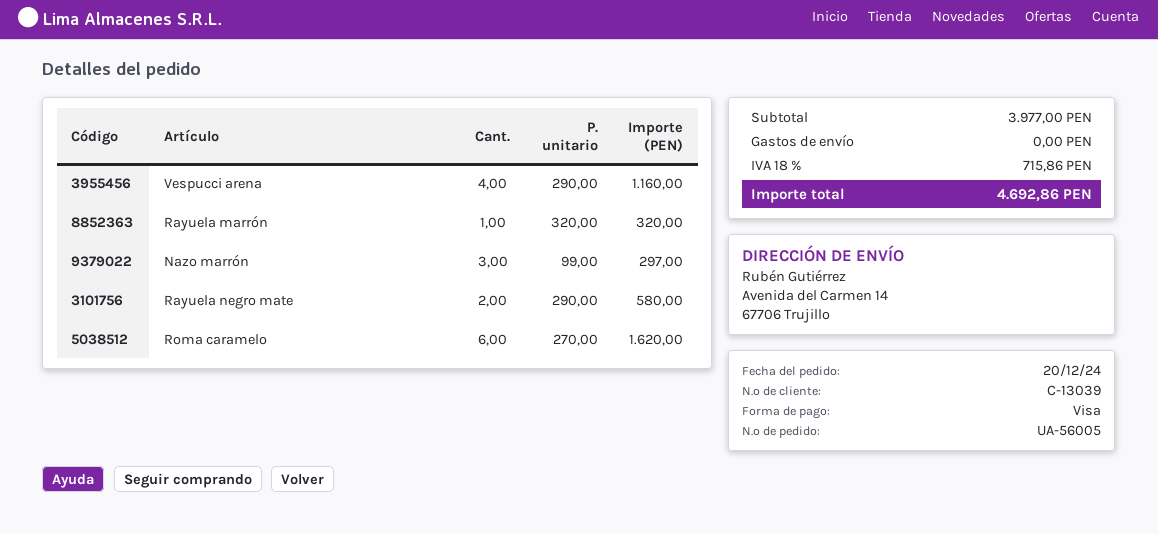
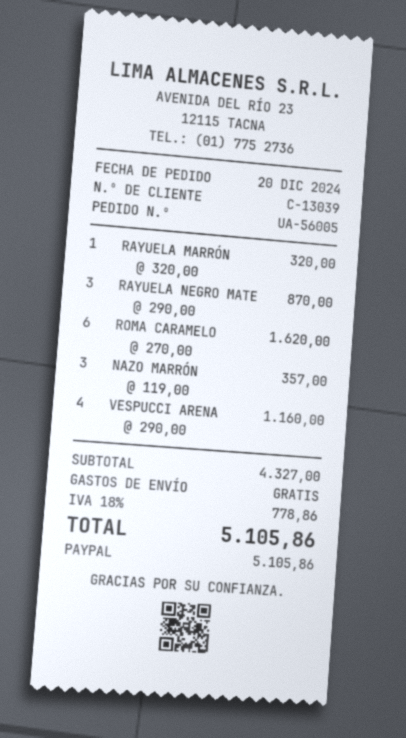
payment method: Visa -> PayPal
Nazo marrón: 3 x 99.00 = 297.00 -> 3 x 119.00 = 357.00
Rayuela negro mate: 2 x 290.00 = 580.00 -> 3 x 290.00 = 870.00
subtotal: 3977.00 -> 4327.00
tax: 18% = 715.86 -> 18% = 778.86
total: 4692.86 -> 5105.86

